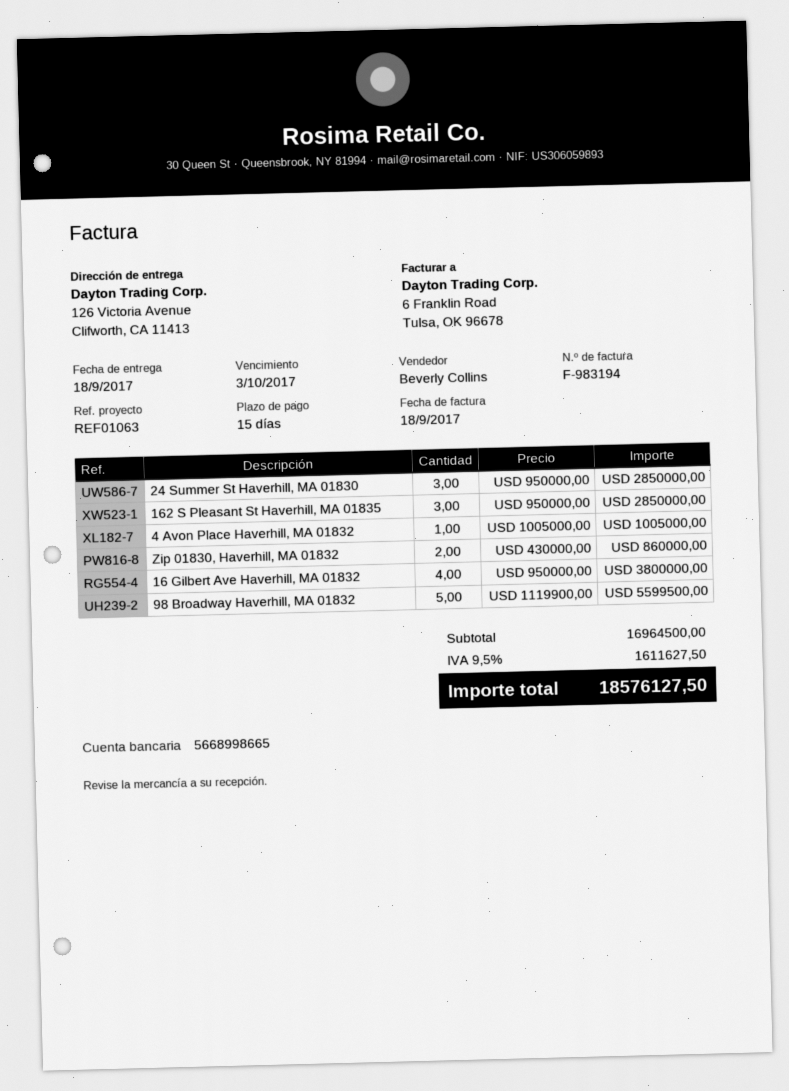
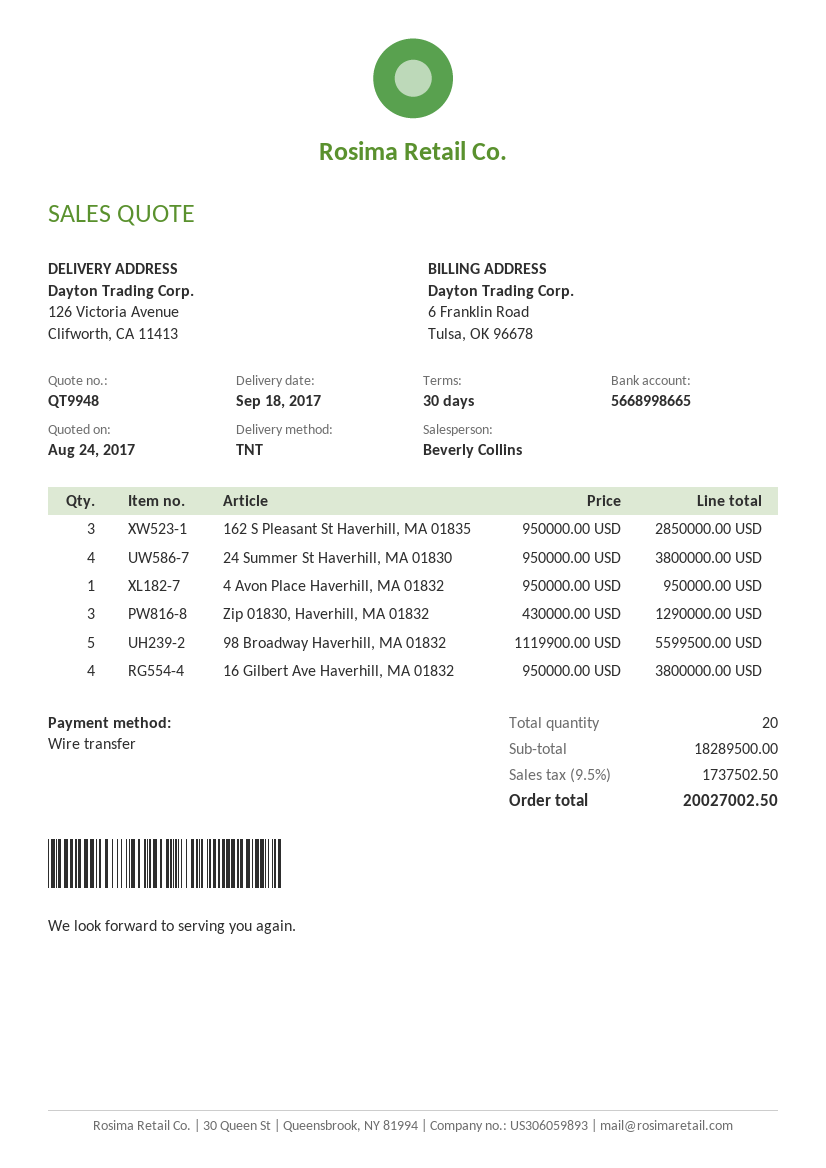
payment terms: 15 days -> 30 days
24 Summer St Haverhill, MA 01830: 3 x 950000.00 = 2850000.00 -> 4 x 950000.00 = 3800000.00
4 Avon Place Haverhill, MA 01832: 1 x 1005000.00 = 1005000.00 -> 1 x 950000.00 = 950000.00
Zip 01830, Haverhill, MA 01832: 2 x 430000.00 = 860000.00 -> 3 x 430000.00 = 1290000.00
subtotal: 16964500.00 -> 18289500.00
tax: 9.5% = 1611627.50 -> 9.5% = 1737502.50
total: 18576127.50 -> 20027002.50

